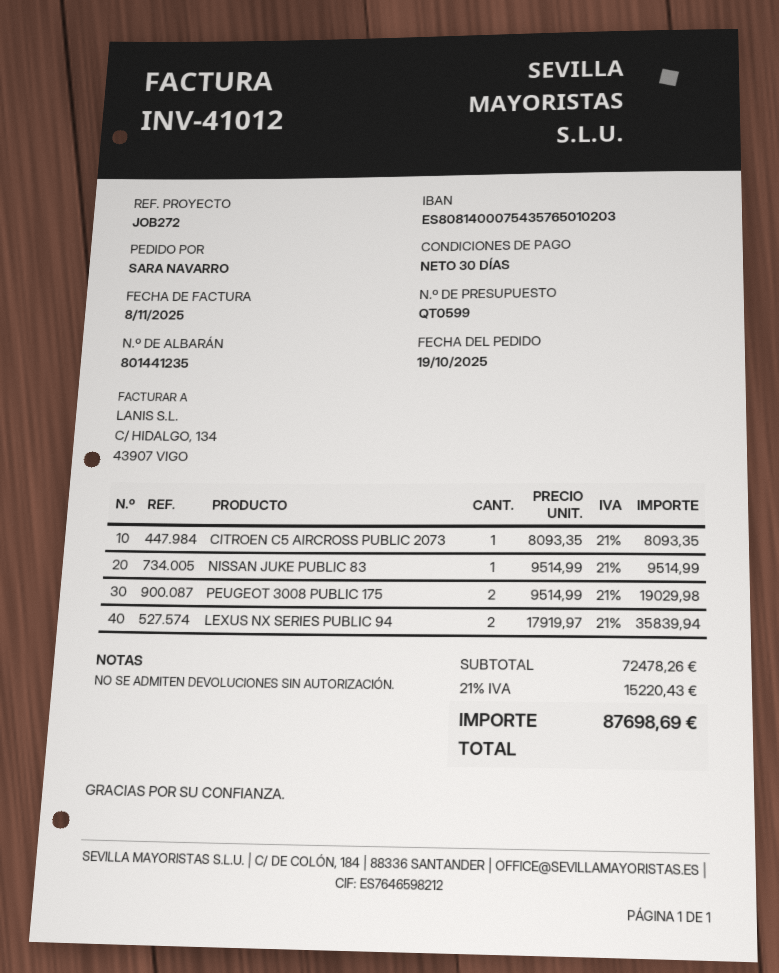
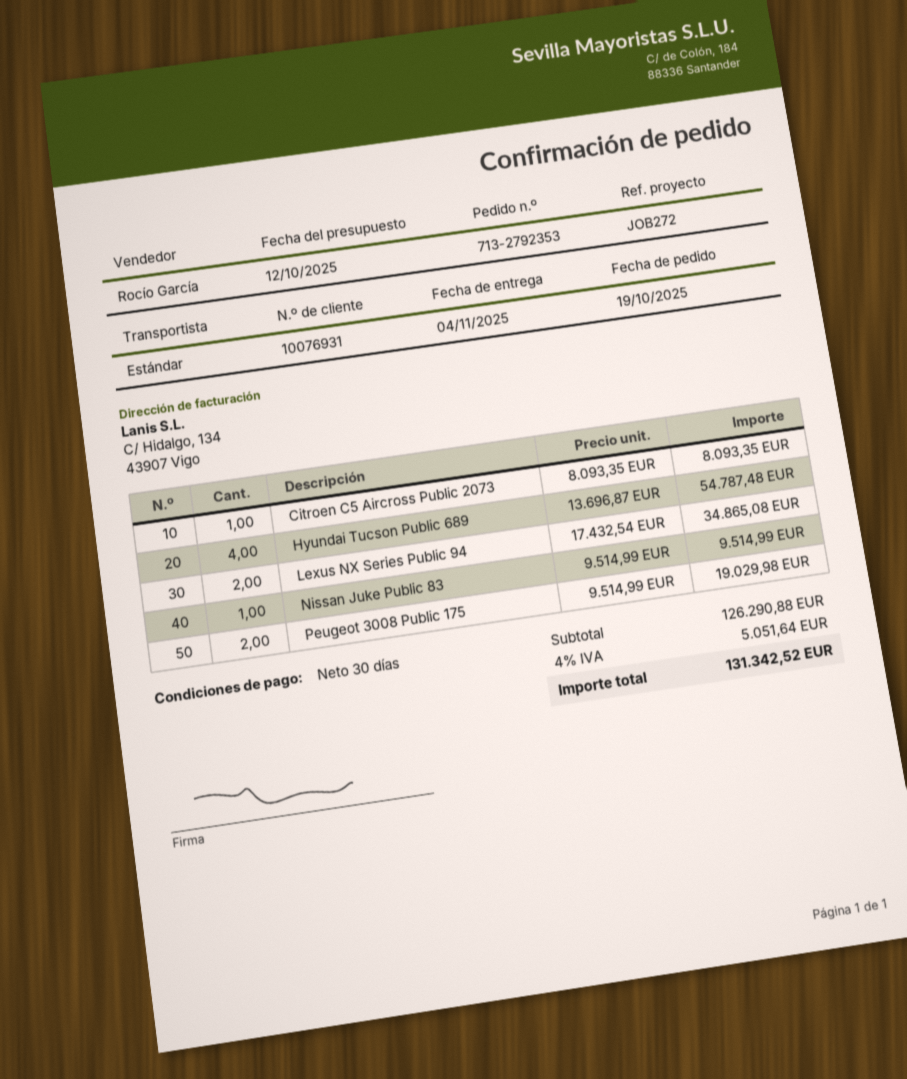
LEXUS NX SERIES PUBLIC 94: 2 x 17919.97 = 35839.94 -> 2 x 17432.54 = 34865.08
Hyundai Tucson Public 689: none -> 4 x 13696.87 = 54787.48
subtotal: 72478.26 -> 126290.88
tax: 21% = 15220.43 -> 4% = 5051.64
total: 87698.69 -> 131342.52

